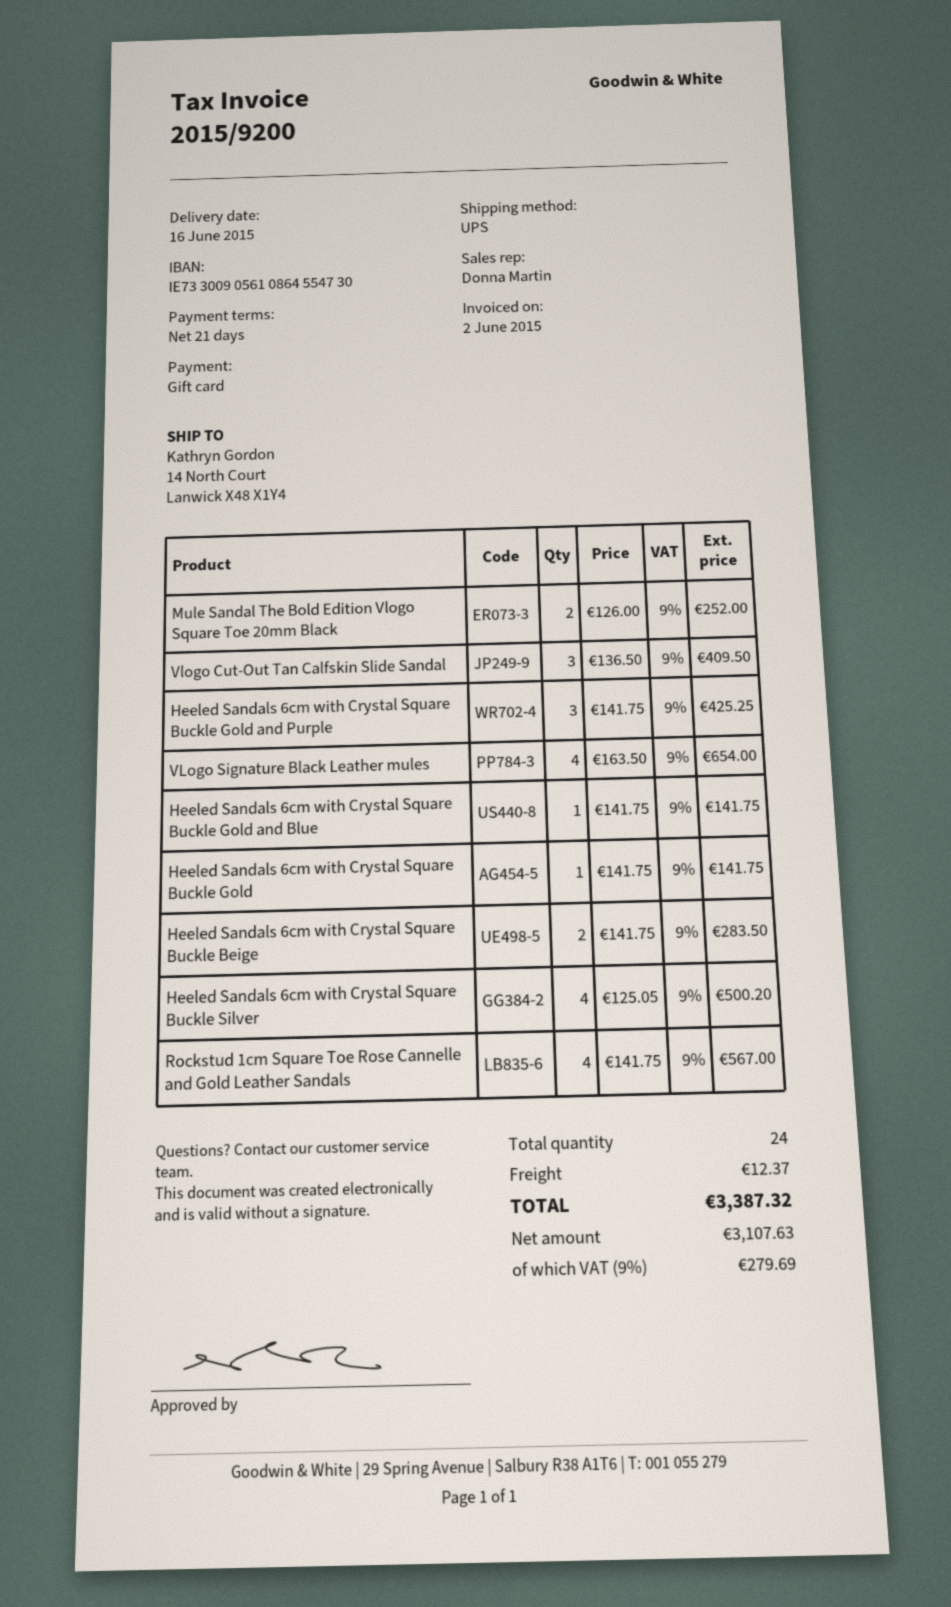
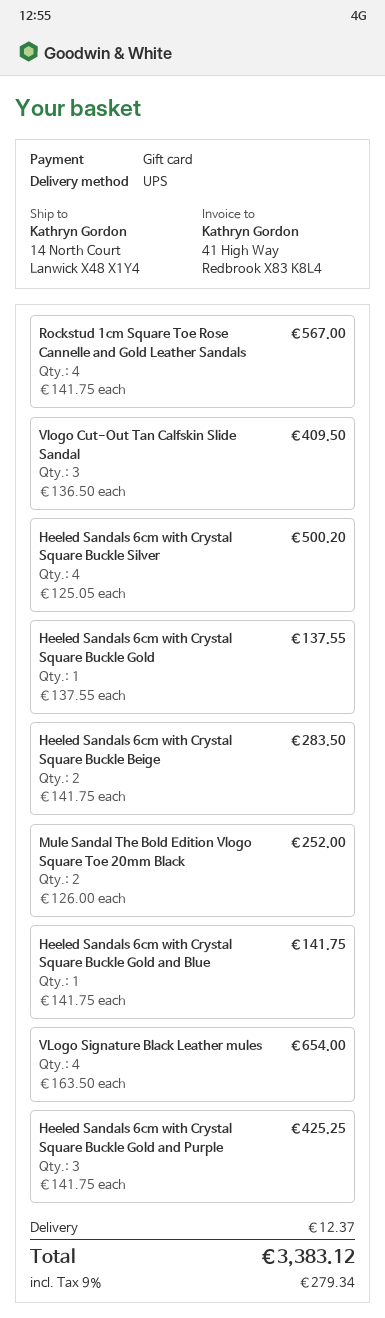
Heeled Sandals 6cm with Crystal Square Buckle Gold: 1 x 141.75 = 141.75 -> 1 x 137.55 = 137.55
tax: 9% = 279.69 -> 9% = 279.34
total: 3387.32 -> 3383.12

